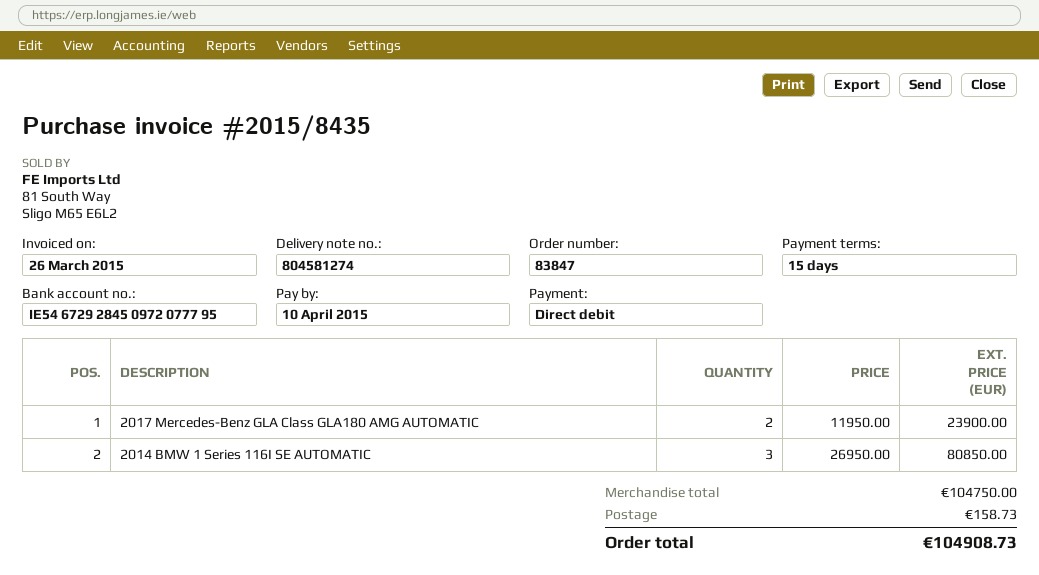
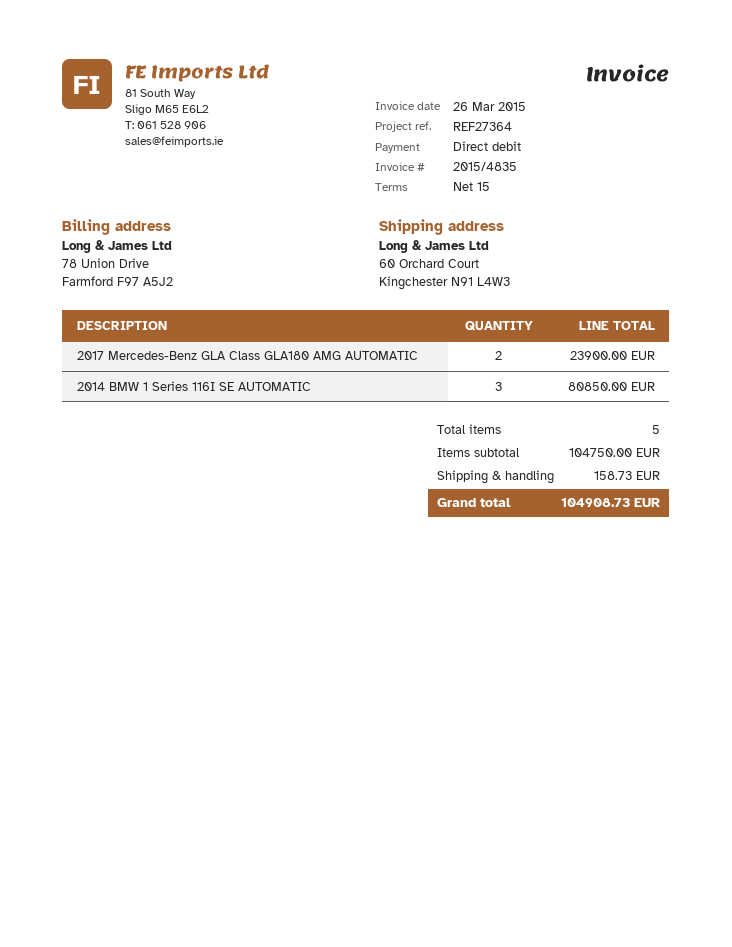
invoice number: 2015/8435 -> 2015/4835

